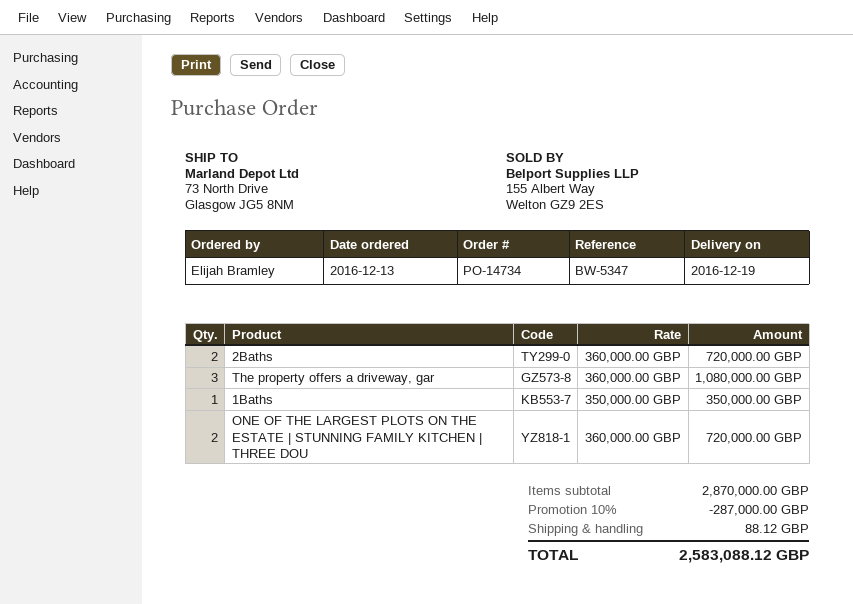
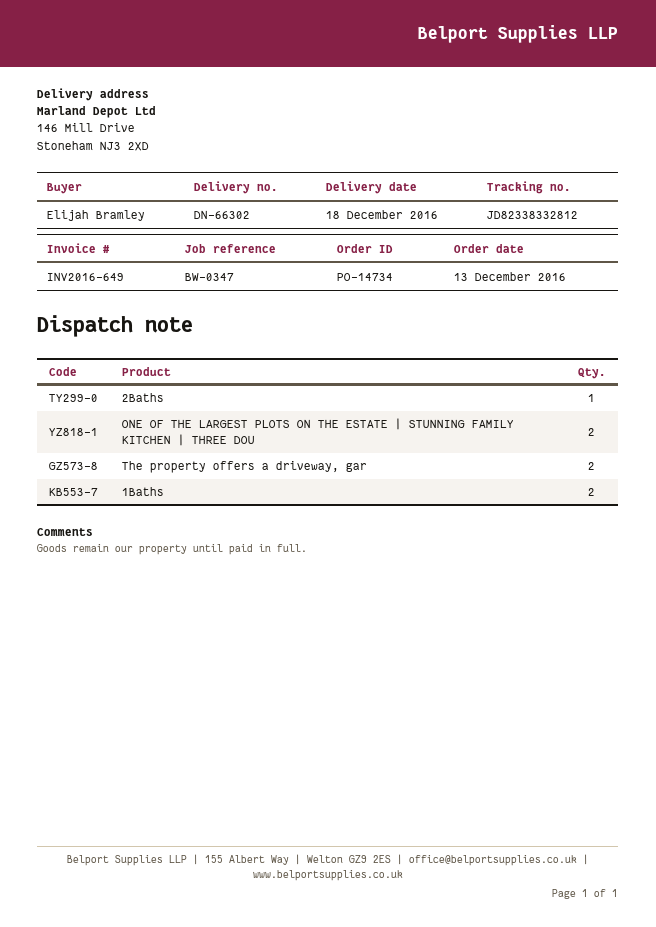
delivery date: 2016-12-19 -> 2016-12-18
reference: BW-5347 -> BW-0347
ship to: 73 North Drive, Glasgow JG5 8NM -> 146 Mill Drive, Stoneham NJ3 2XD
2Baths: 2 -> 1
The property offers a driveway, gar: 3 -> 2
1Baths: 1 -> 2

